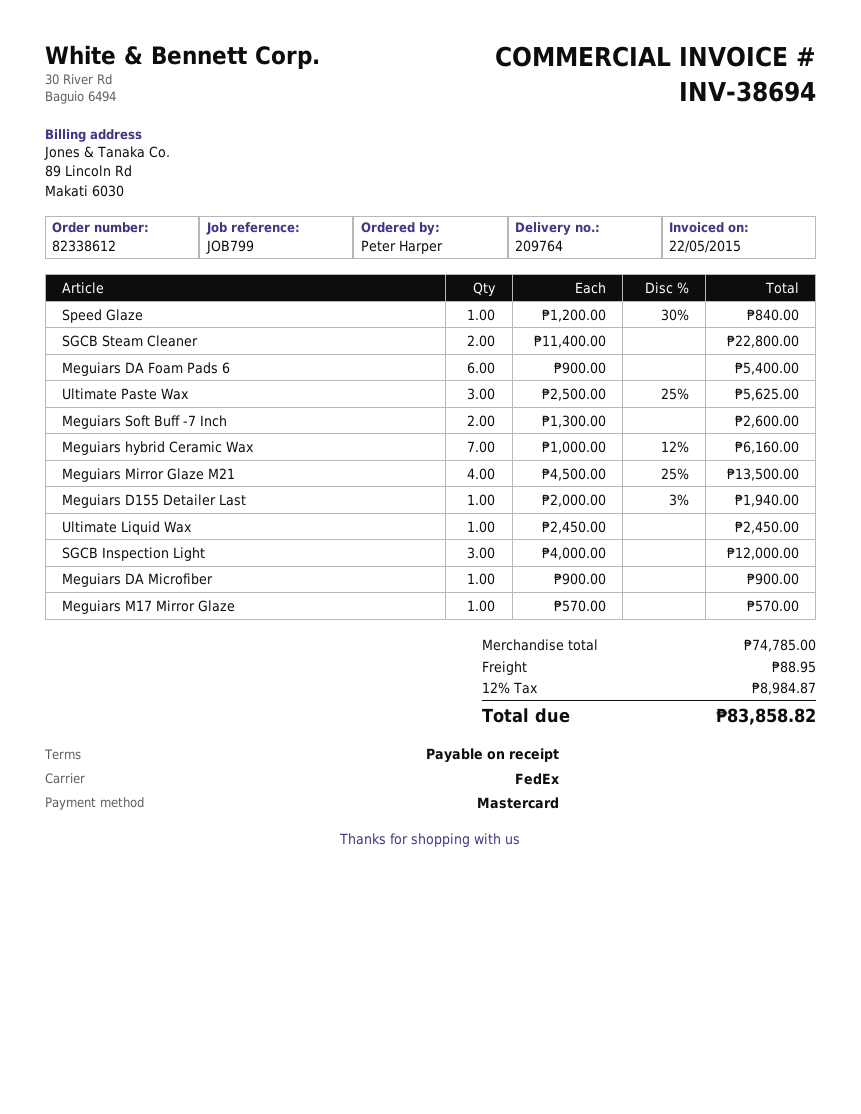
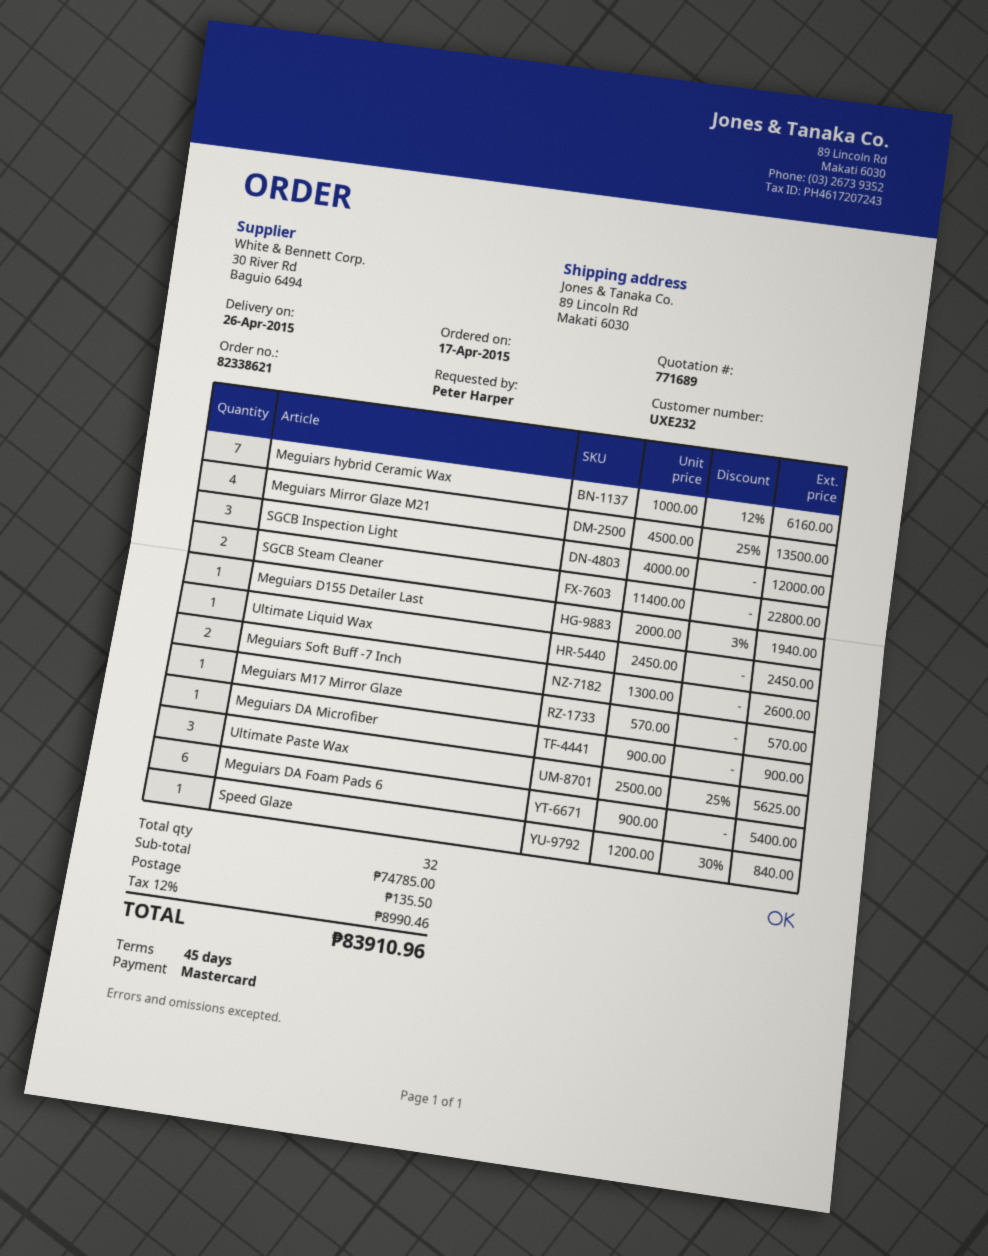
order number: 82338612 -> 82338621
payment terms: on receipt -> 45 days
shipping: 88.95 -> 135.50
tax: 12% = 8984.87 -> 12% = 8990.46
total: 83858.82 -> 83910.96

